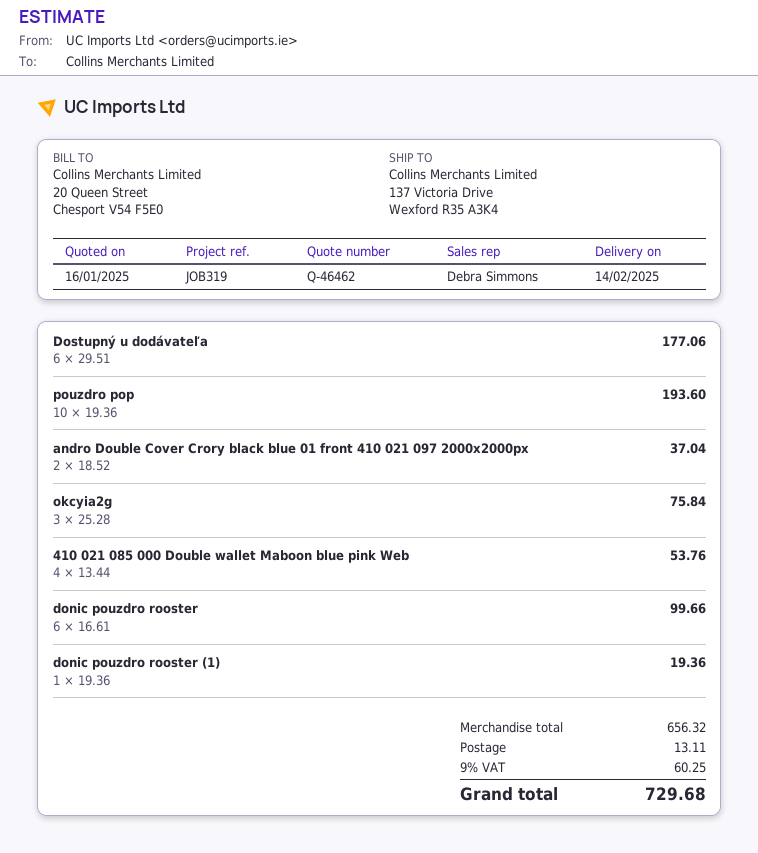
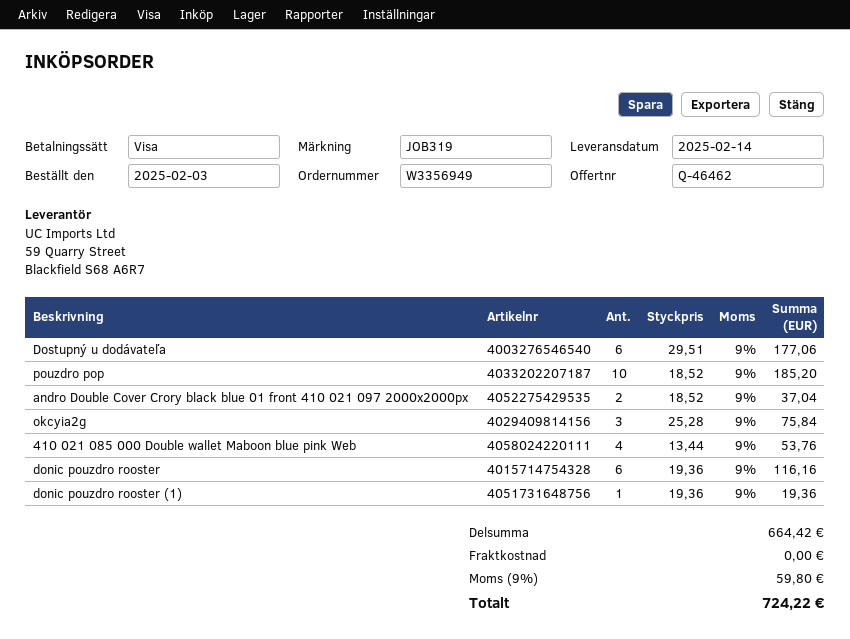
pouzdro pop: 10 x 19.36 = 193.60 -> 10 x 18.52 = 185.20
donic pouzdro rooster: 6 x 16.61 = 99.66 -> 6 x 19.36 = 116.16
subtotal: 656.32 -> 664.42
shipping: 13.11 -> 0.00
tax: 9% = 60.25 -> 9% = 59.80
total: 729.68 -> 724.22

